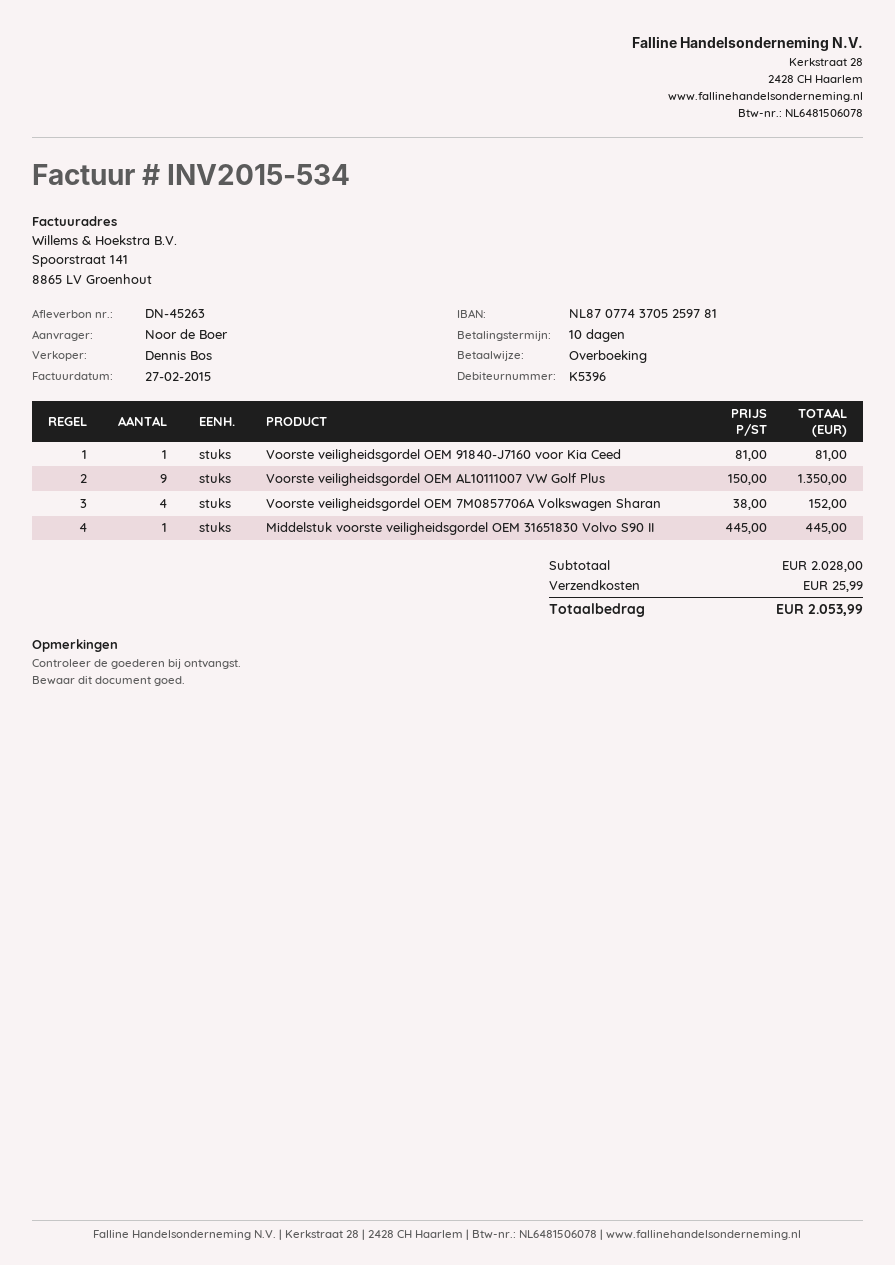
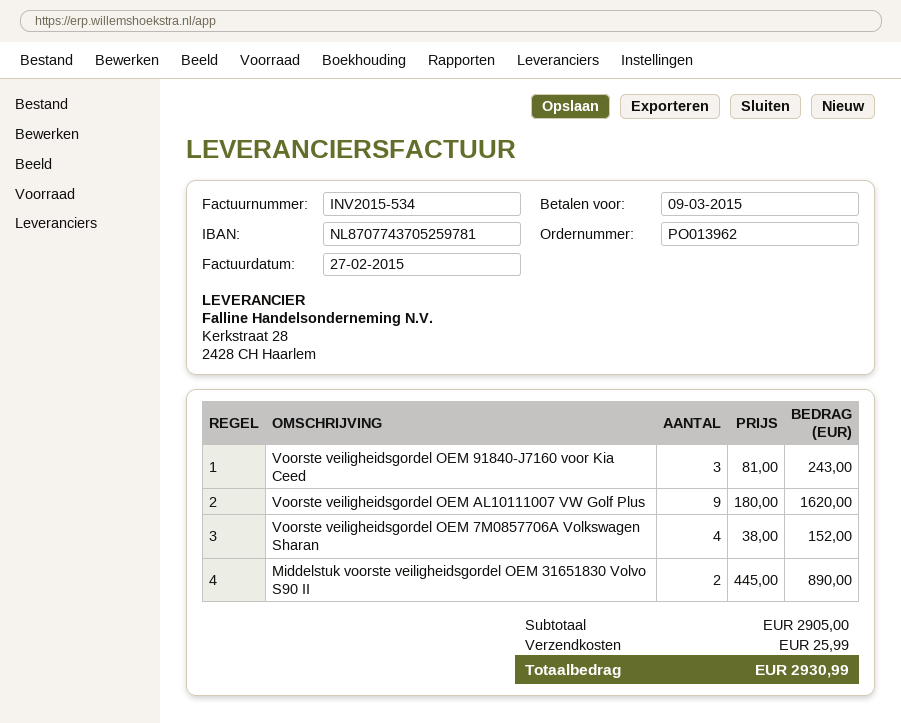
Voorste veiligheidsgordel OEM 91840-J7160 voor Kia Ceed: 1 x 81.00 = 81.00 -> 3 x 81.00 = 243.00
Voorste veiligheidsgordel OEM AL10111007 VW Golf Plus: 9 x 150.00 = 1350.00 -> 9 x 180.00 = 1620.00
Middelstuk voorste veiligheidsgordel OEM 31651830 Volvo S90 II: 1 x 445.00 = 445.00 -> 2 x 445.00 = 890.00
subtotal: 2028.00 -> 2905.00
total: 2053.99 -> 2930.99

